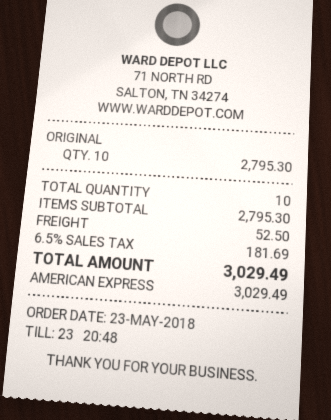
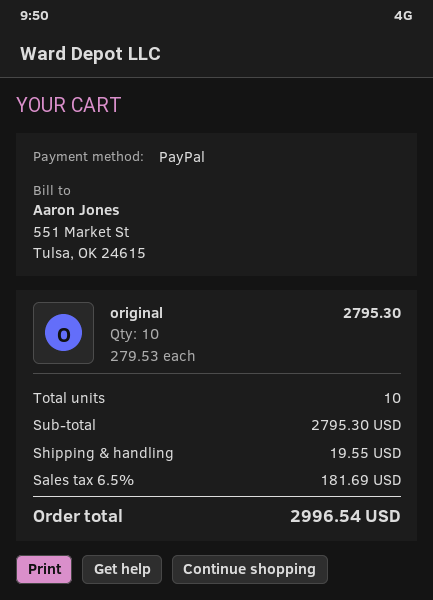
payment method: American Express -> PayPal
shipping: 52.50 -> 19.55
total: 3029.49 -> 2996.54

